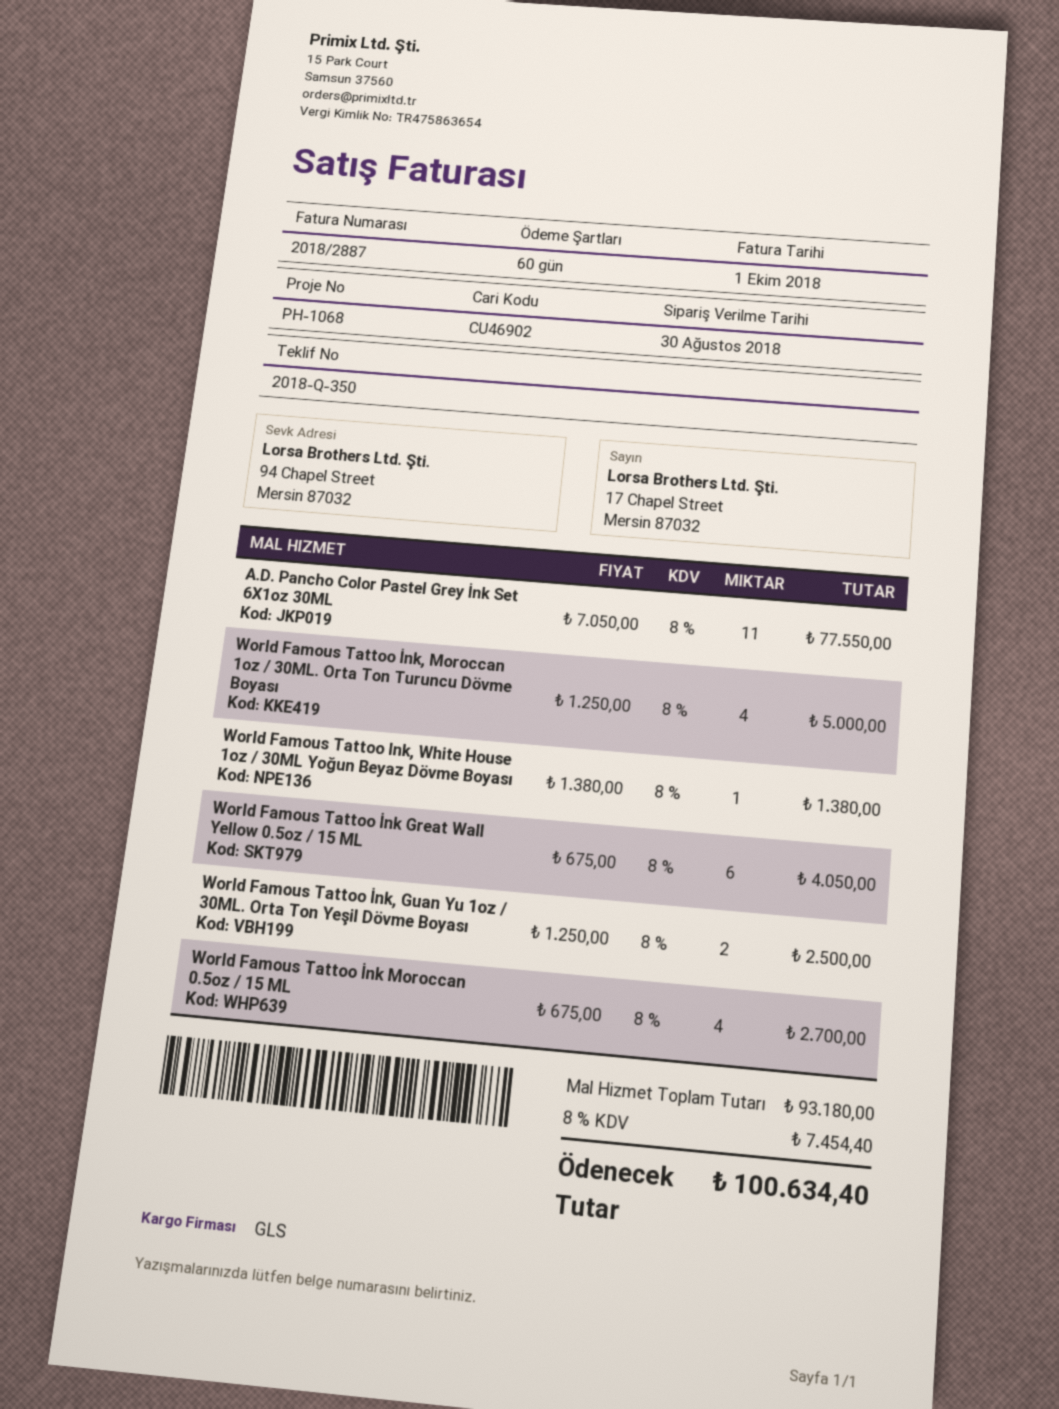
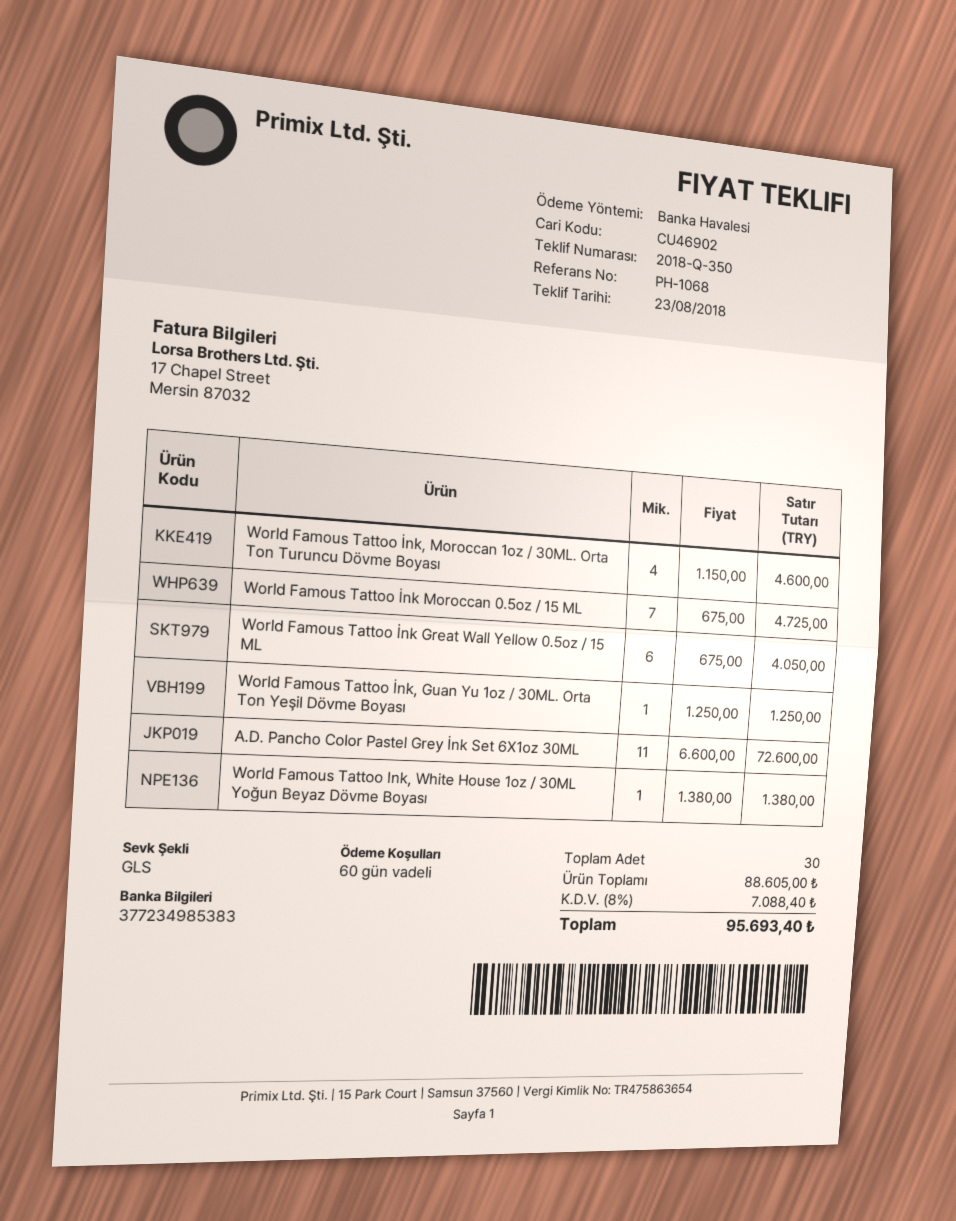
A.D. Pancho Color Pastel Grey İnk Set 6X1oz 30ML: 11 x 7050.00 = 77550.00 -> 11 x 6600.00 = 72600.00
World Famous Tattoo İnk, Moroccan 1oz / 30ML. Orta Ton Turuncu Dövme Boyası: 4 x 1250.00 = 5000.00 -> 4 x 1150.00 = 4600.00
World Famous Tattoo İnk, Guan Yu 1oz / 30ML. Orta Ton Yeşil Dövme Boyası: 2 x 1250.00 = 2500.00 -> 1 x 1250.00 = 1250.00
World Famous Tattoo İnk Moroccan 0.5oz / 15 ML: 4 x 675.00 = 2700.00 -> 7 x 675.00 = 4725.00
subtotal: 93180.00 -> 88605.00
tax: 8% = 7454.40 -> 8% = 7088.40
total: 100634.40 -> 95693.40

